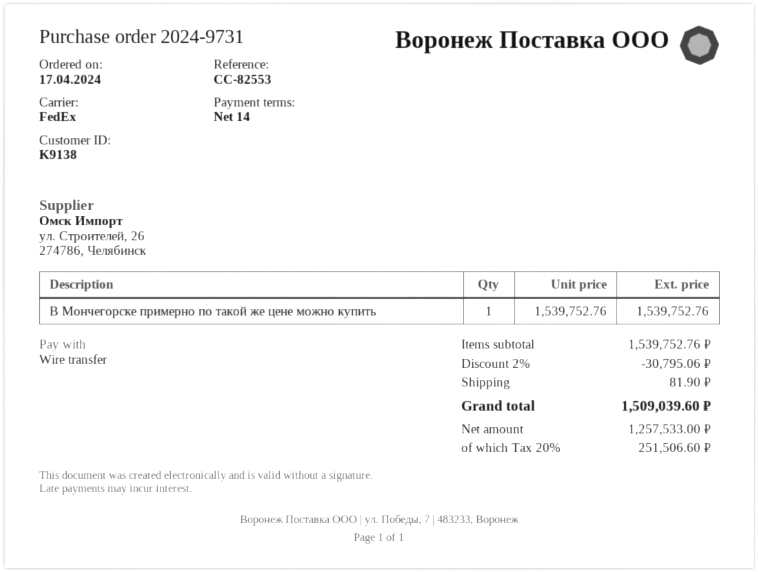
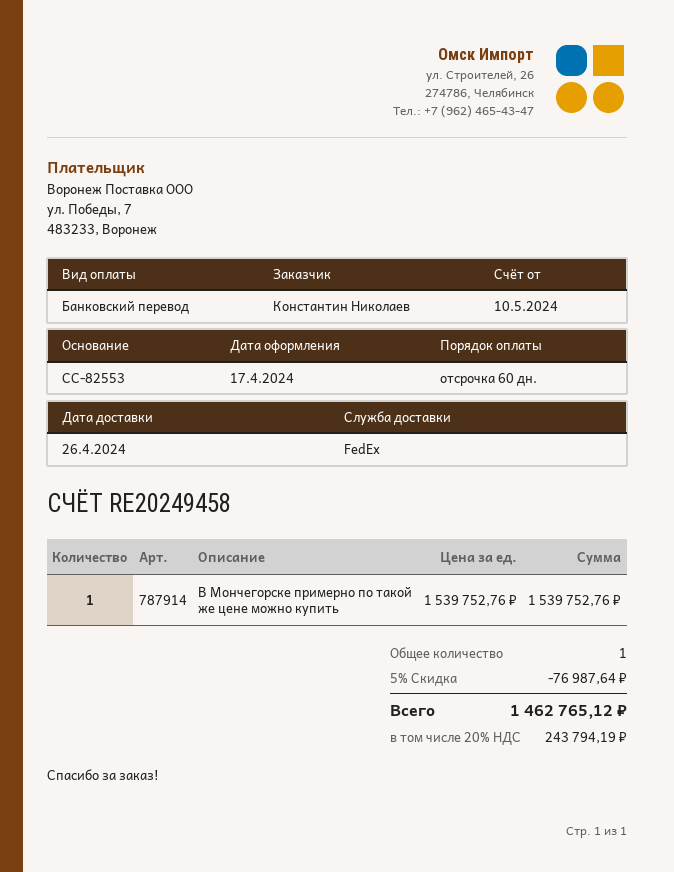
payment terms: 14 days -> 60 days
discount: 2% = 30795.06 -> 5% = 76987.64
shipping: 81.90 -> none
tax: 20% = 251506.60 -> 20% = 243794.19
total: 1509039.60 -> 1462765.12

